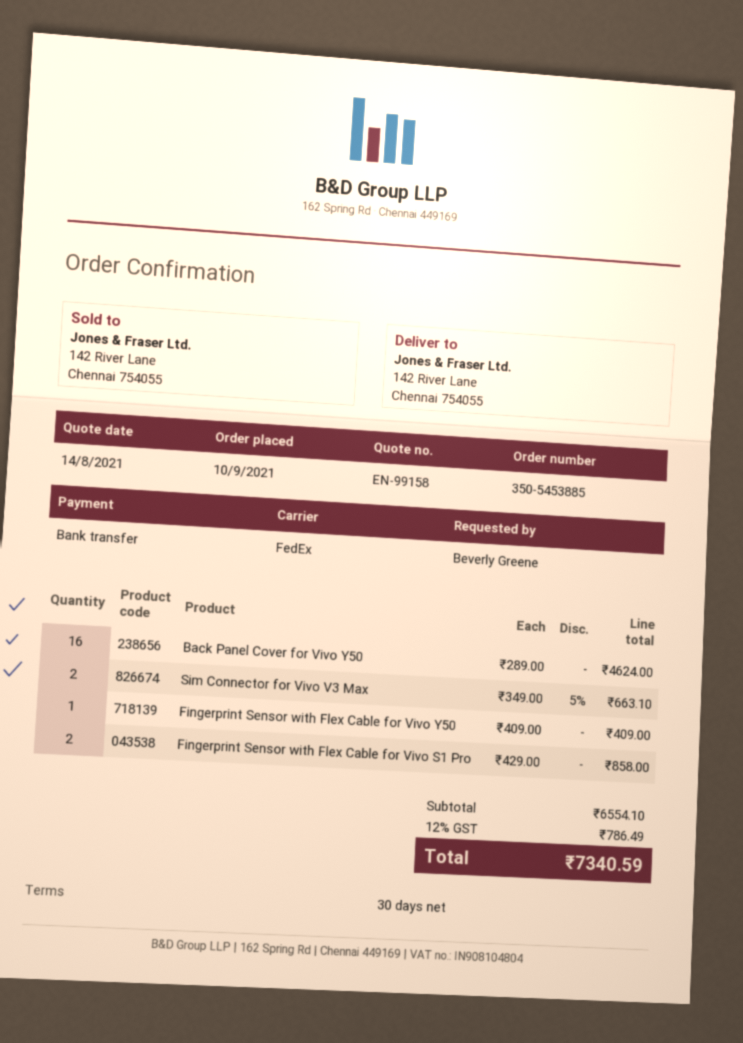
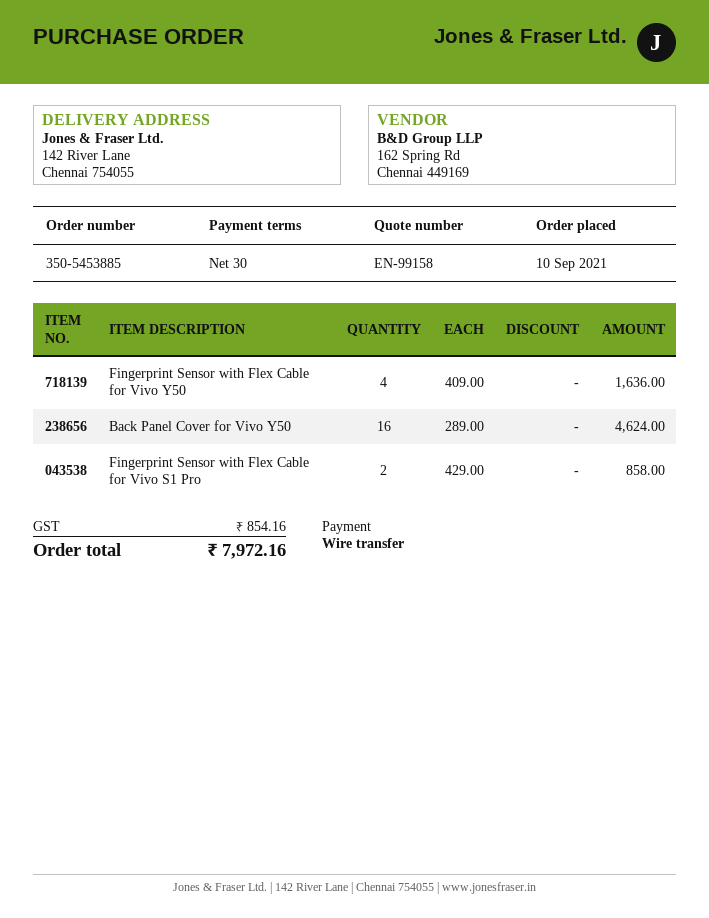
Sim Connector for Vivo V3 Max: 2 x 349.00 - 5% = 663.10 -> none
Fingerprint Sensor with Flex Cable for Vivo Y50: 1 x 409.00 = 409.00 -> 4 x 409.00 = 1636.00
tax: 786.49 -> 854.16
total: 7340.59 -> 7972.16

